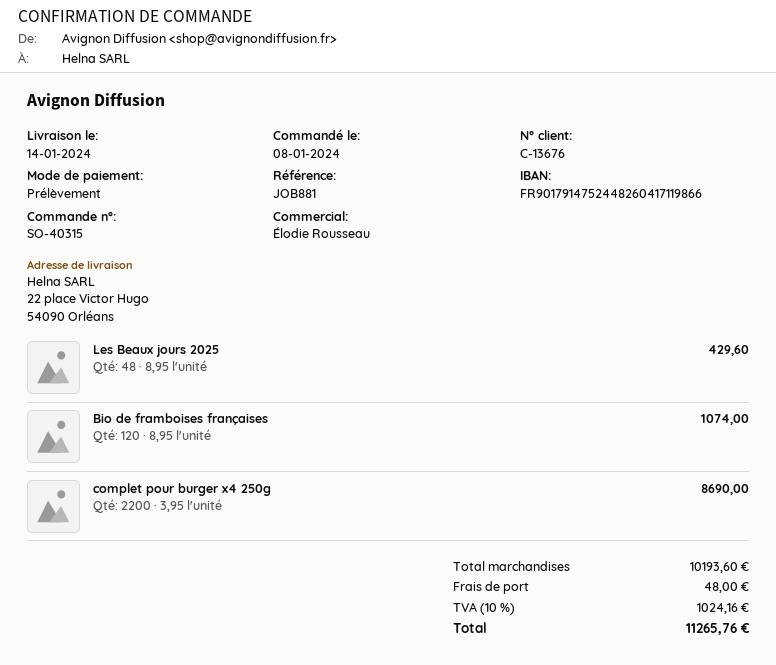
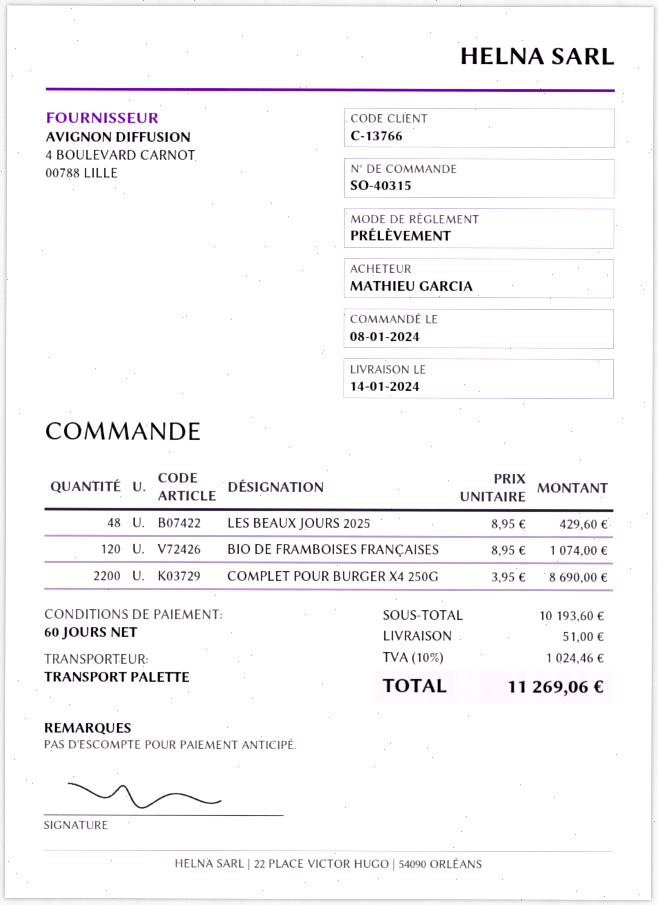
customer number: C-13676 -> C-13766
shipping: 48.00 -> 51.00
tax: 10% = 1024.16 -> 10% = 1024.46
total: 11265.76 -> 11269.06

